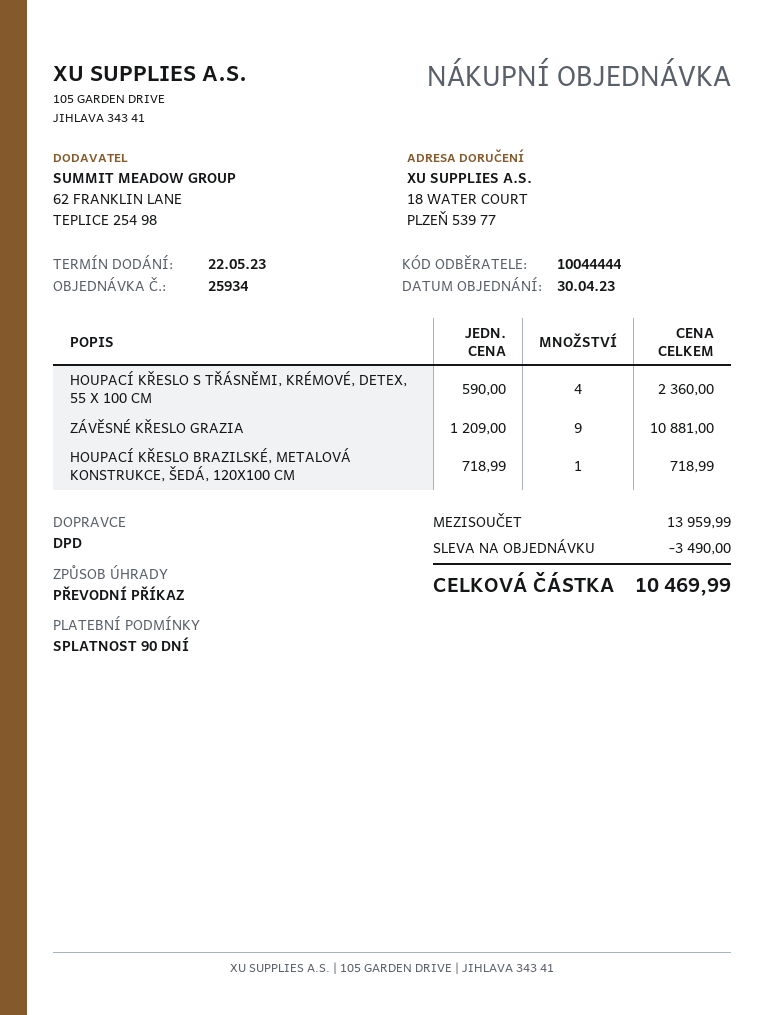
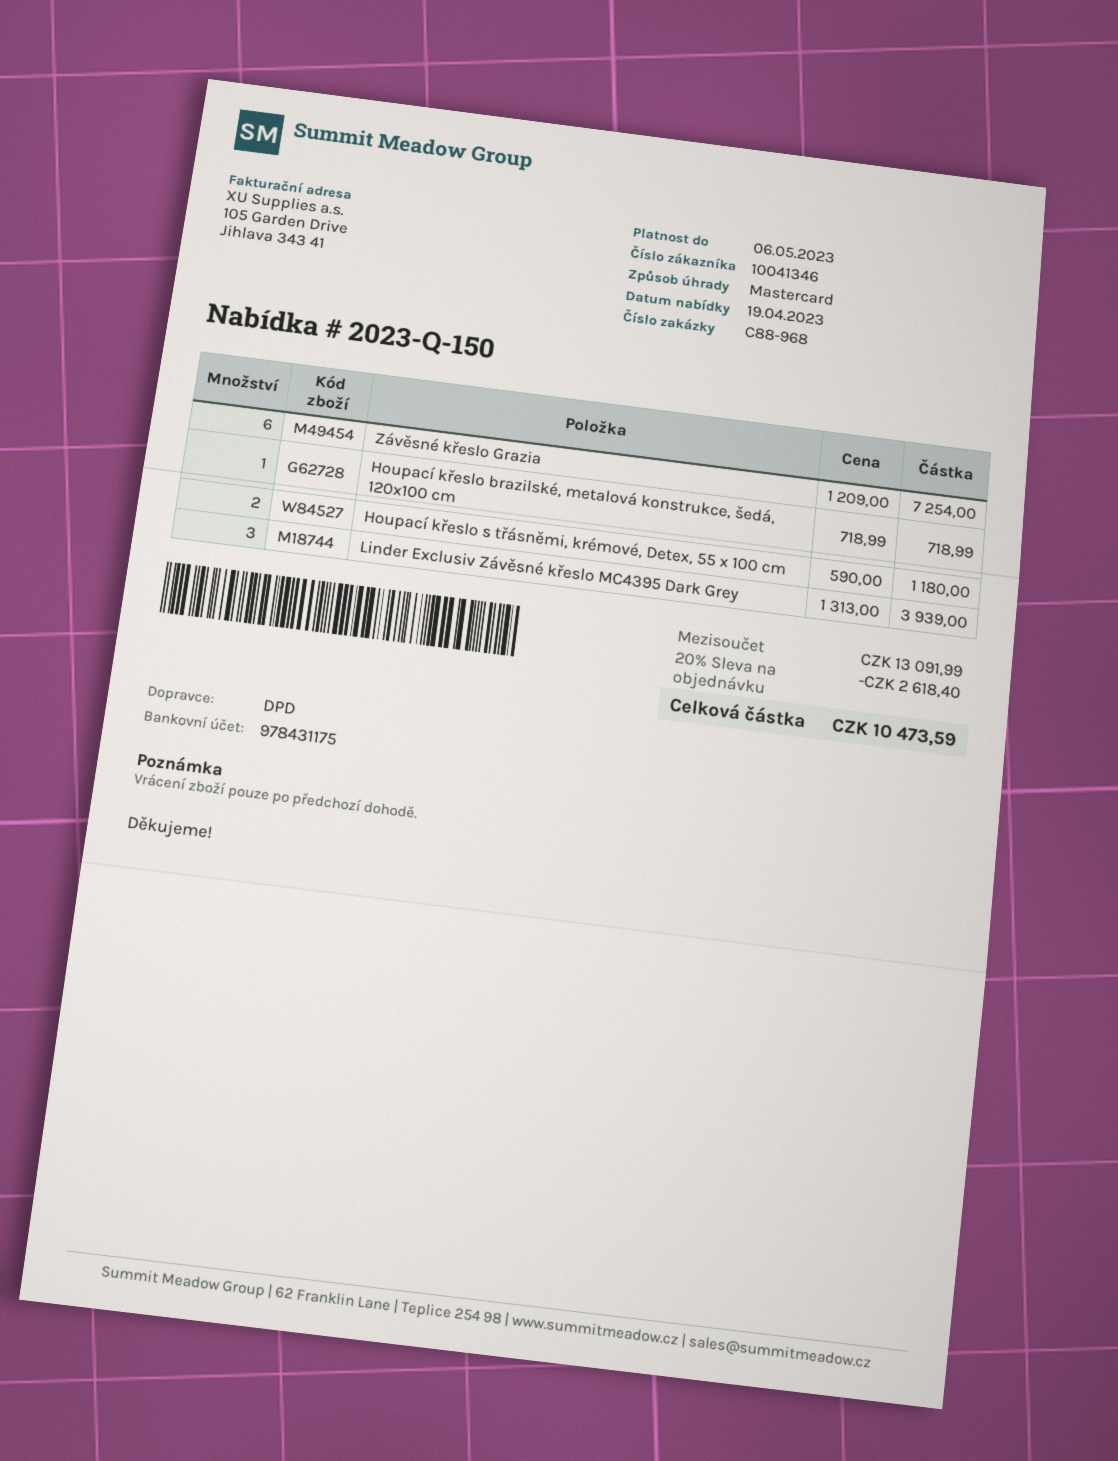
customer number: 10044444 -> 10041346
payment method: bank transfer -> Mastercard
HOUPACÍ KŘESLO S TŘÁSNĚMI, KRÉMOVÉ, DETEX, 55 X 100 CM: 4 x 590.00 = 2360.00 -> 2 x 590.00 = 1180.00
ZÁVĚSNÉ KŘESLO GRAZIA: 9 x 1209.00 = 10881.00 -> 6 x 1209.00 = 7254.00
Linder Exclusiv Závěsné křeslo MC4395 Dark Grey: none -> 3 x 1313.00 = 3939.00
subtotal: 13959.99 -> 13091.99
discount: 3490.00 -> 2618.40
total: 10469.99 -> 10473.59

